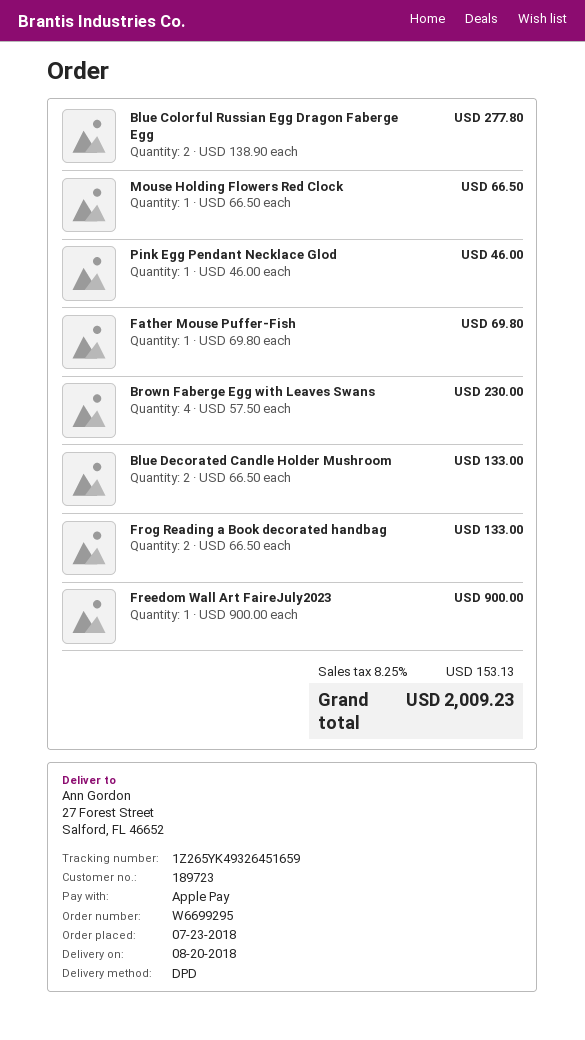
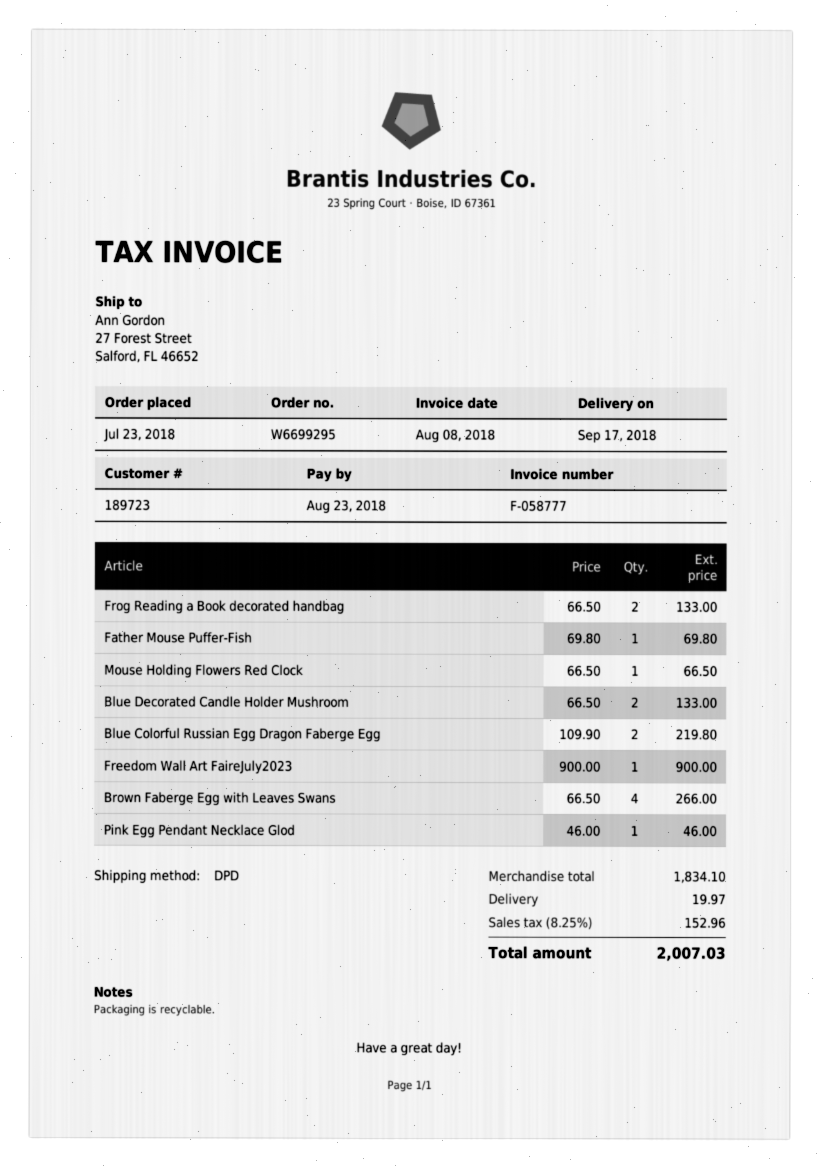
delivery date: 2018-08-20 -> 2018-09-17
Blue Colorful Russian Egg Dragon Faberge Egg: 2 x 138.90 = 277.80 -> 2 x 109.90 = 219.80
Brown Faberge Egg with Leaves Swans: 4 x 57.50 = 230.00 -> 4 x 66.50 = 266.00
shipping: none -> 19.97
tax: 8.25% = 153.13 -> 8.25% = 152.96
total: 2009.23 -> 2007.03

